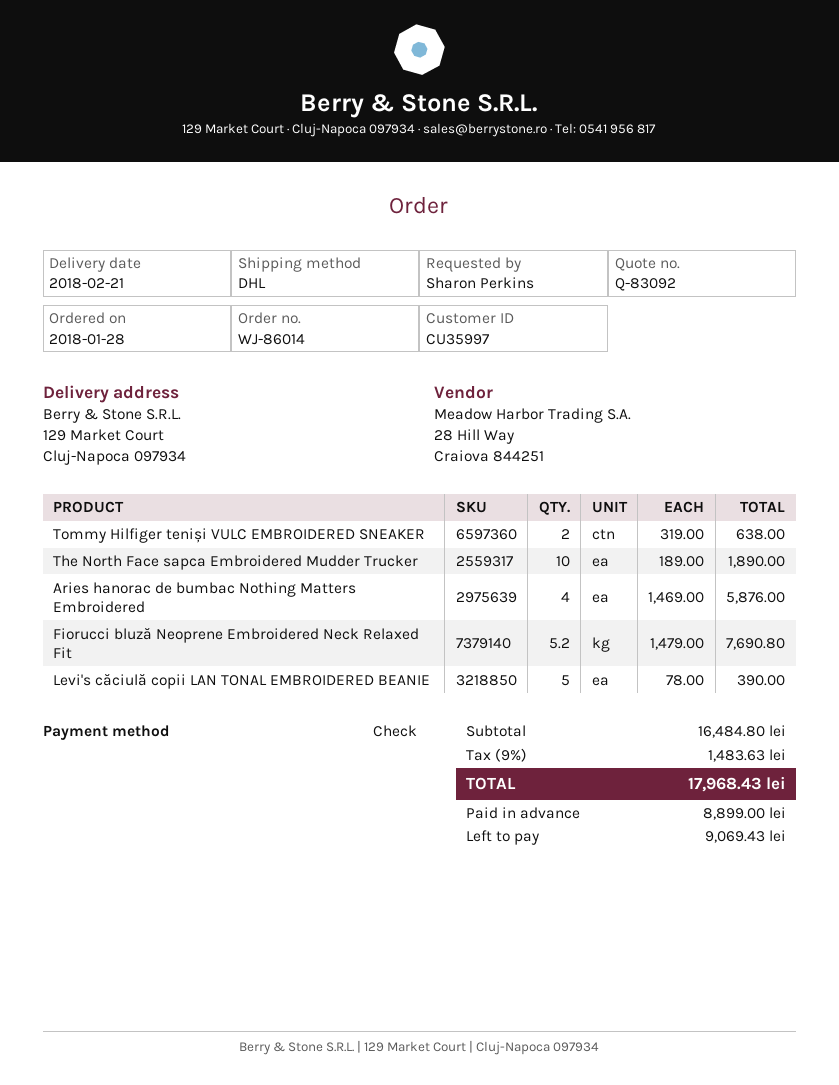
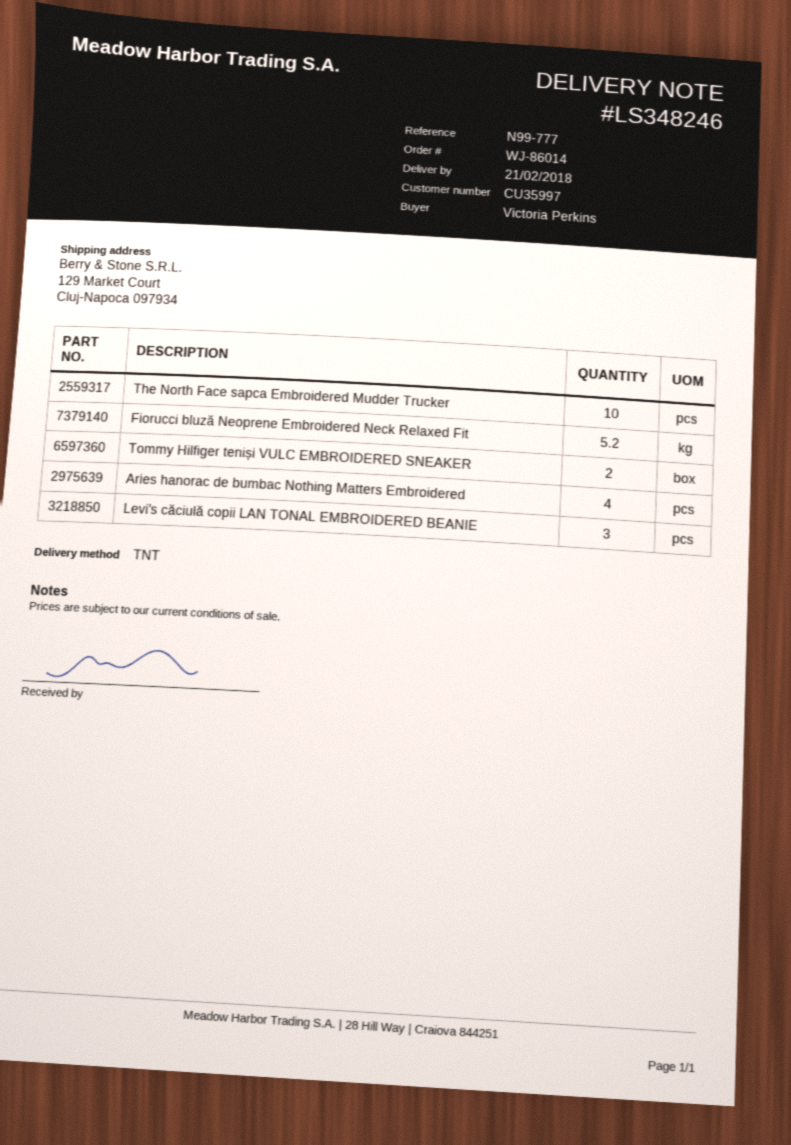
ordered by: Sharon Perkins -> Victoria Perkins
shipping method: DHL -> TNT
Levi's căciulă copii LAN TONAL EMBROIDERED BEANIE: 5 -> 3

